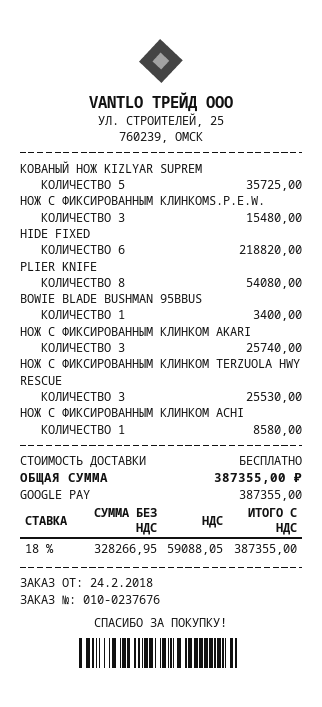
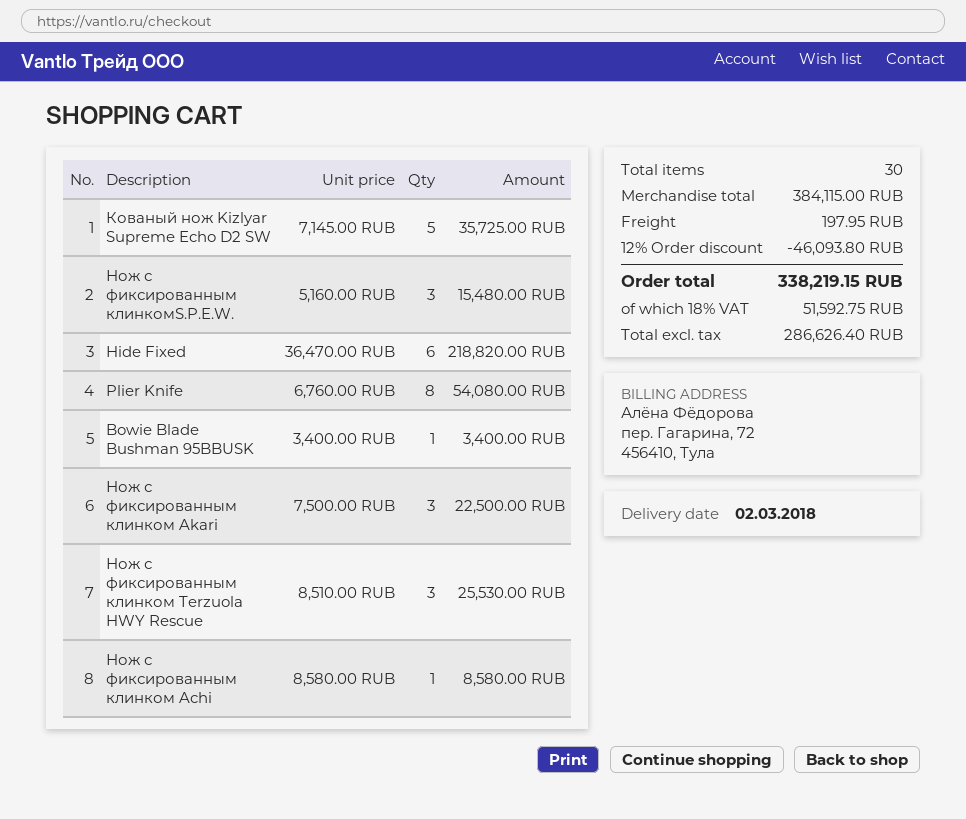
НОЖ С ФИКСИРОВАННЫМ КЛИНКОМ AKARI: 3 for 25740.00 -> 3 for 22500.00
discount: none -> 12% = 46093.80
shipping: 0.00 -> 197.95
net: 328266.95 -> 286626.40
tax: 18% = 59088.05 -> 18% = 51592.75
total: 387355.00 -> 338219.15

